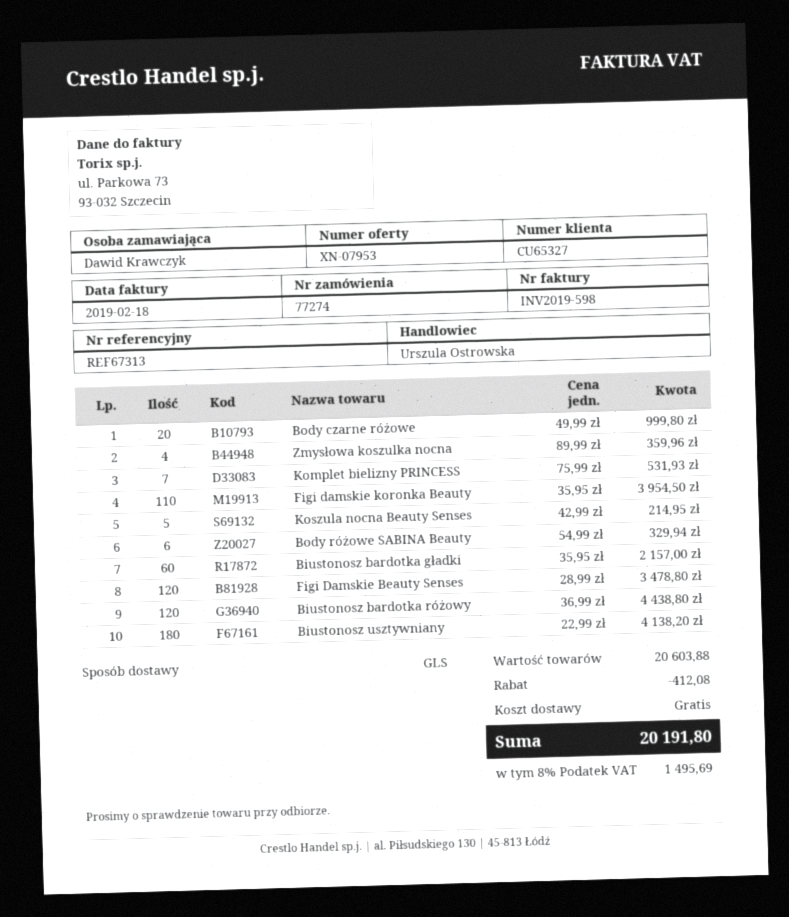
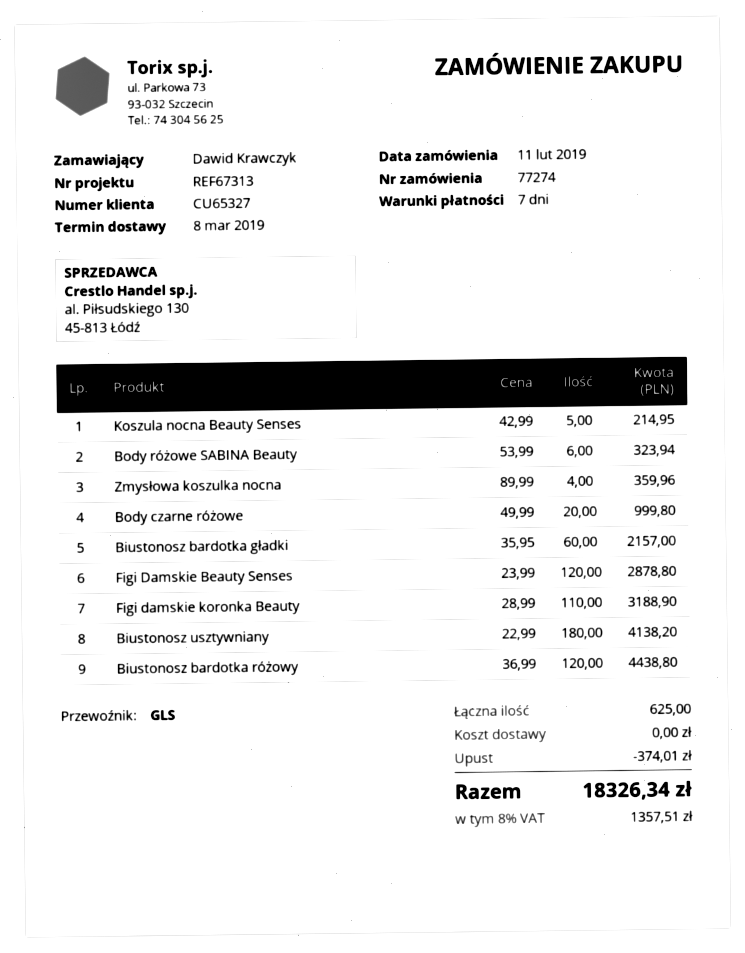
Komplet bielizny PRINCESS: 7 x 75.99 = 531.93 -> none
Figi damskie koronka Beauty: 110 x 35.95 = 3954.50 -> 110 x 28.99 = 3188.90
Body różowe SABINA Beauty: 6 x 54.99 = 329.94 -> 6 x 53.99 = 323.94
Figi Damskie Beauty Senses: 120 x 28.99 = 3478.80 -> 120 x 23.99 = 2878.80
discount: 412.08 -> 374.01
tax: 8% = 1495.69 -> 8% = 1357.51
total: 20191.80 -> 18326.34

